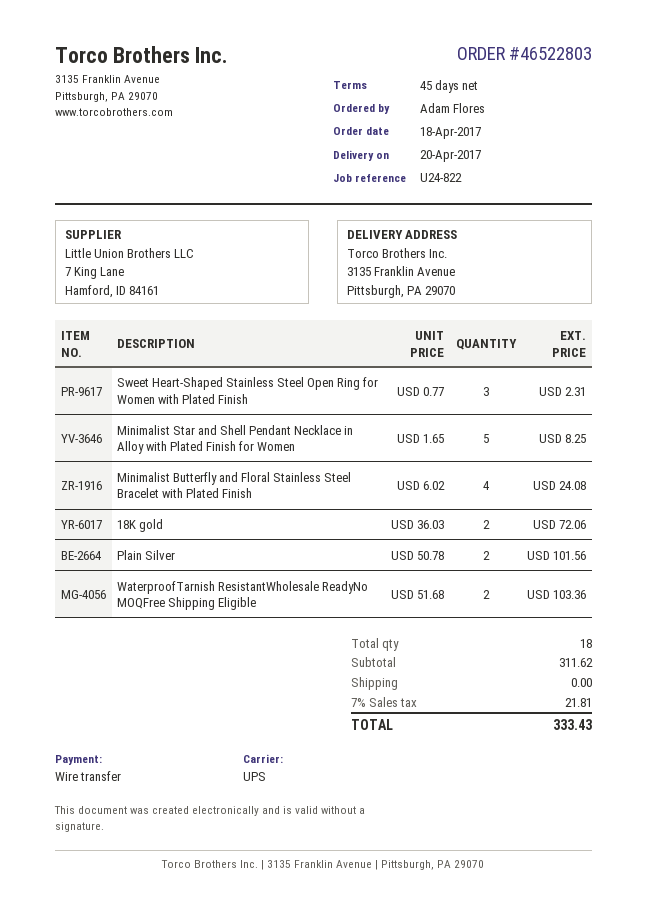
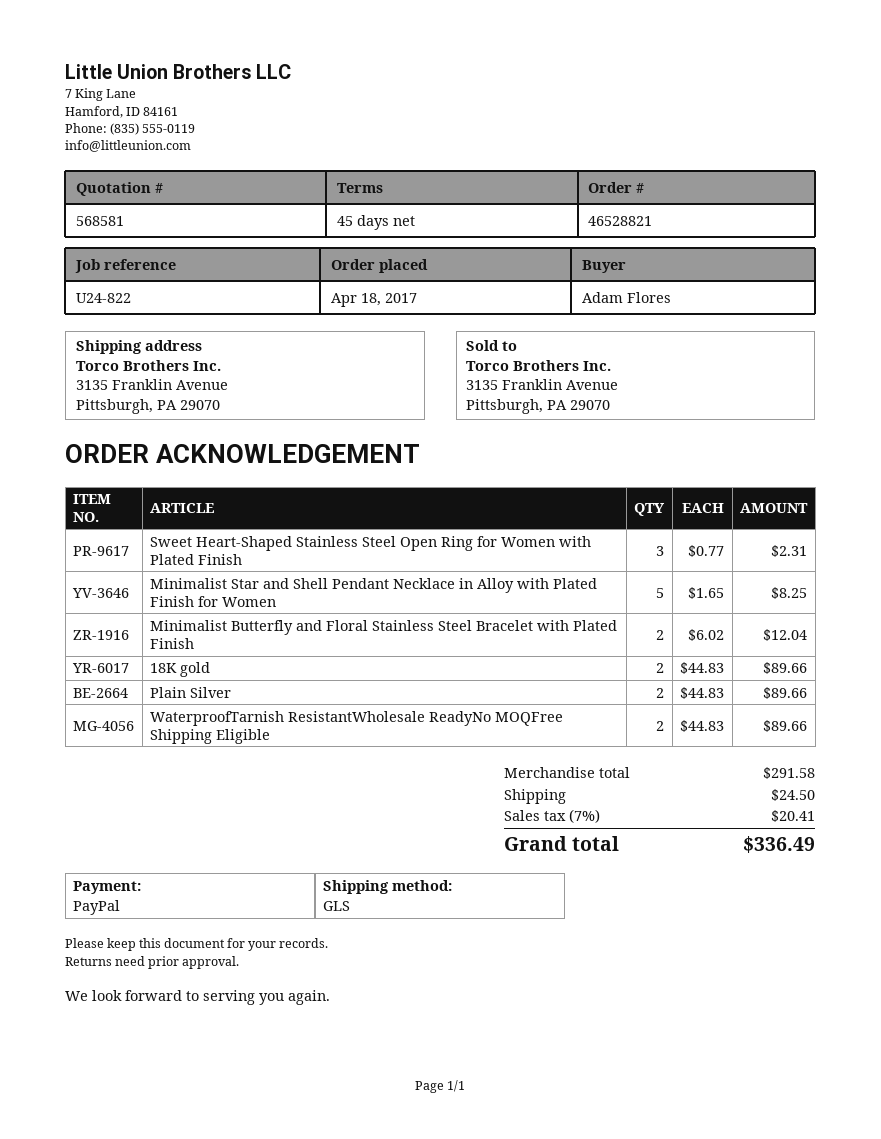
order number: 46522803 -> 46528821
payment method: bank transfer -> PayPal
shipping method: UPS -> GLS
Minimalist Butterfly and Floral Stainless Steel Bracelet with Plated Finish: 4 x 6.02 = 24.08 -> 2 x 6.02 = 12.04
18K gold: 2 x 36.03 = 72.06 -> 2 x 44.83 = 89.66
Plain Silver: 2 x 50.78 = 101.56 -> 2 x 44.83 = 89.66
WaterproofTarnish ResistantWholesale ReadyNo MOQFree Shipping Eligible: 2 x 51.68 = 103.36 -> 2 x 44.83 = 89.66
subtotal: 311.62 -> 291.58
shipping: 0.00 -> 24.50
tax: 7% = 21.81 -> 7% = 20.41
total: 333.43 -> 336.49

